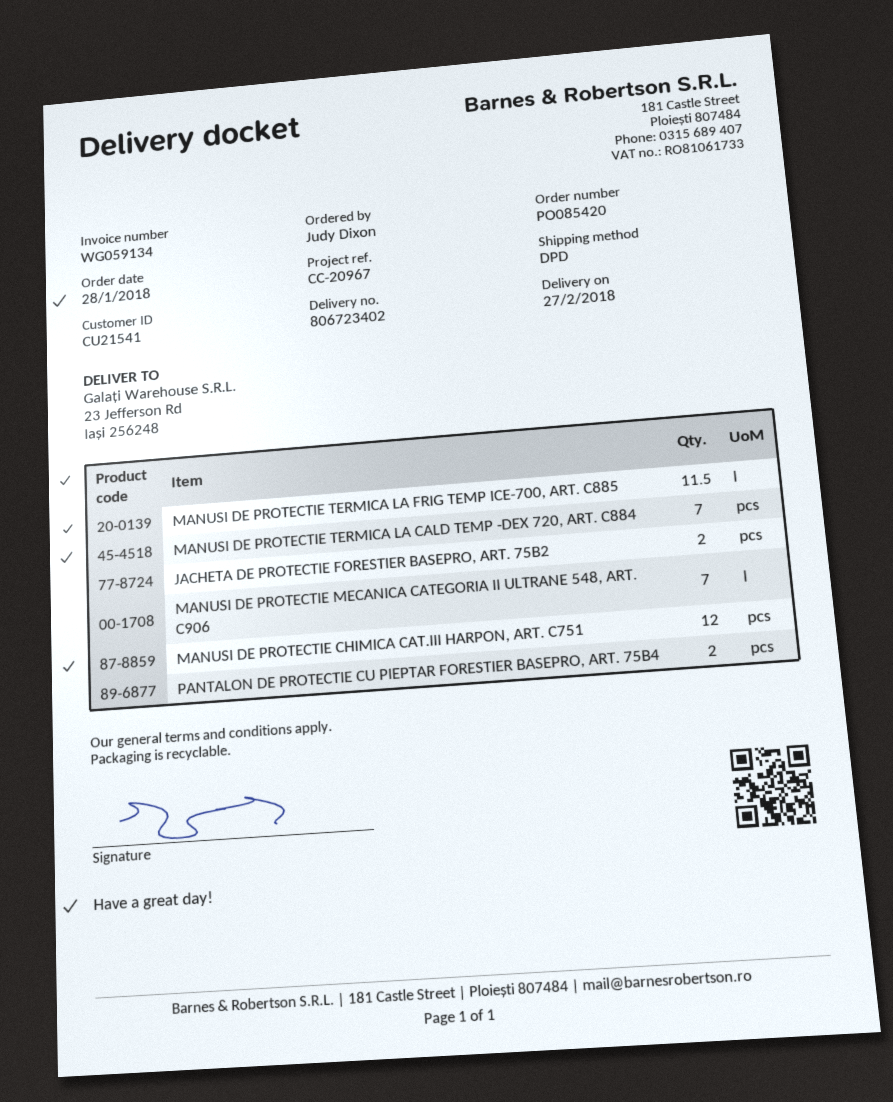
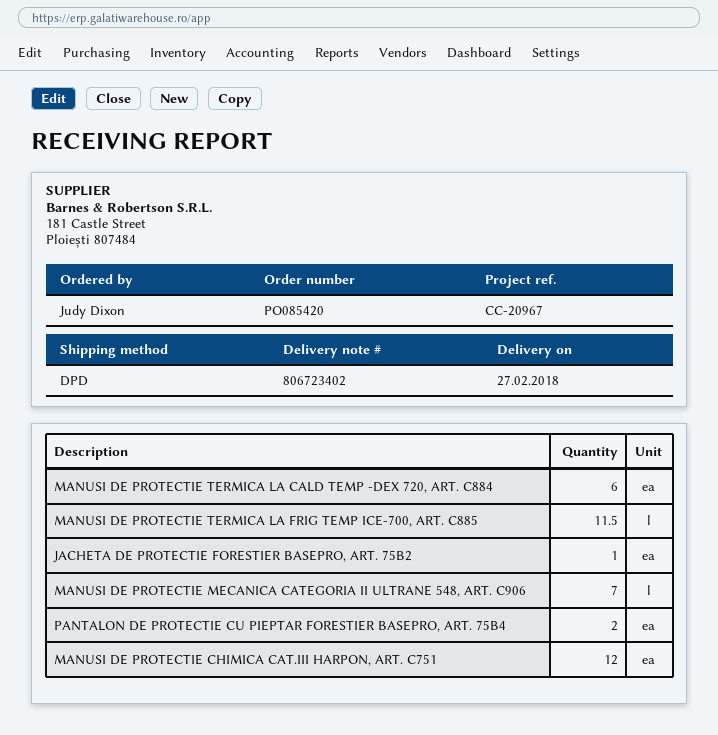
MANUSI DE PROTECTIE TERMICA LA CALD TEMP -DEX 720, ART. C884: 7 -> 6
JACHETA DE PROTECTIE FORESTIER BASEPRO, ART. 75B2: 2 -> 1

